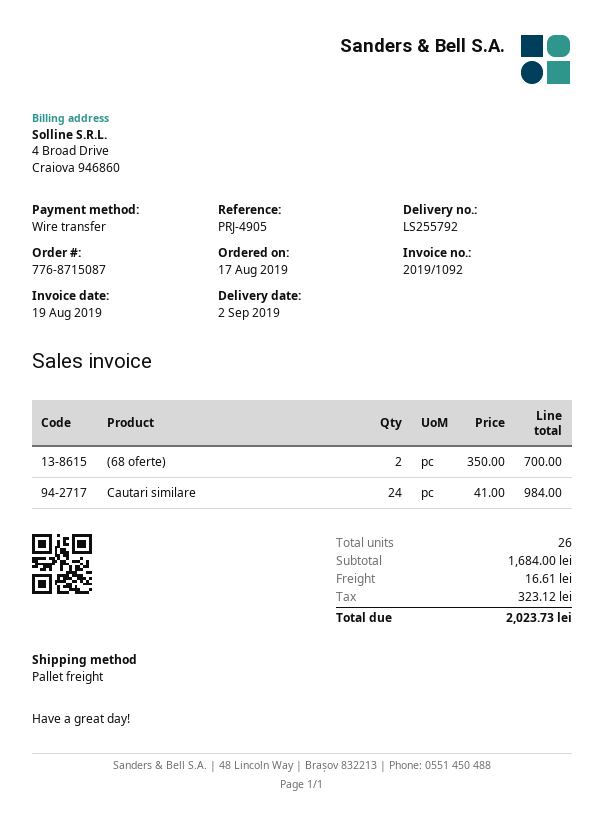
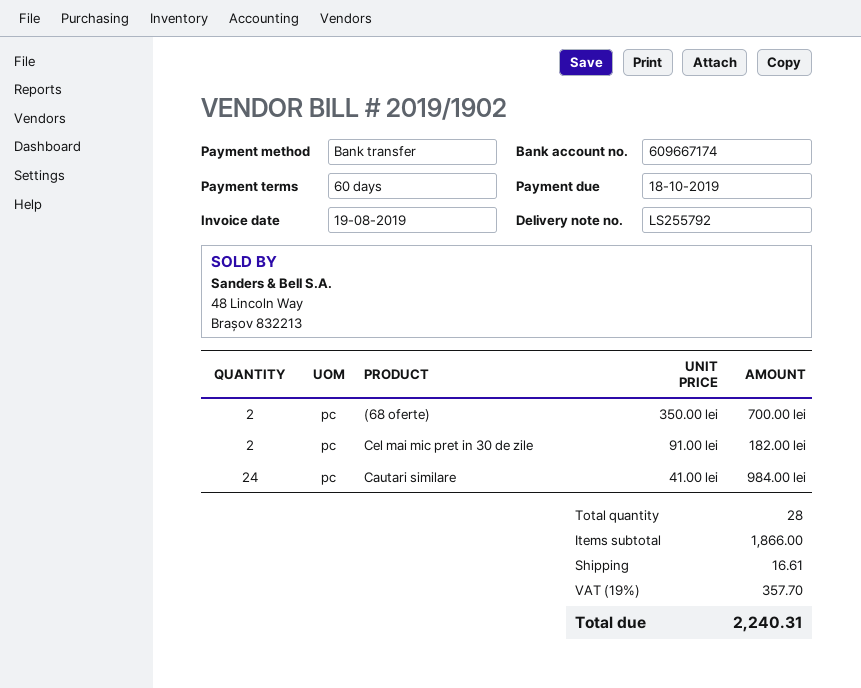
invoice number: 2019/1092 -> 2019/1902
Cel mai mic pret in 30 de zile: none -> 2 x 91.00 = 182.00
total quantity: 26 -> 28
subtotal: 1684.00 -> 1866.00
tax: 323.12 -> 357.70
total: 2023.73 -> 2240.31

